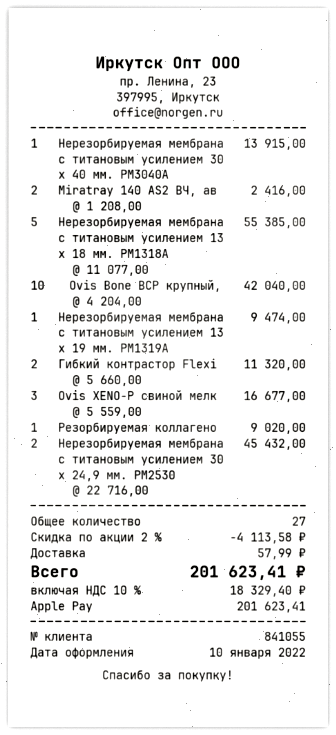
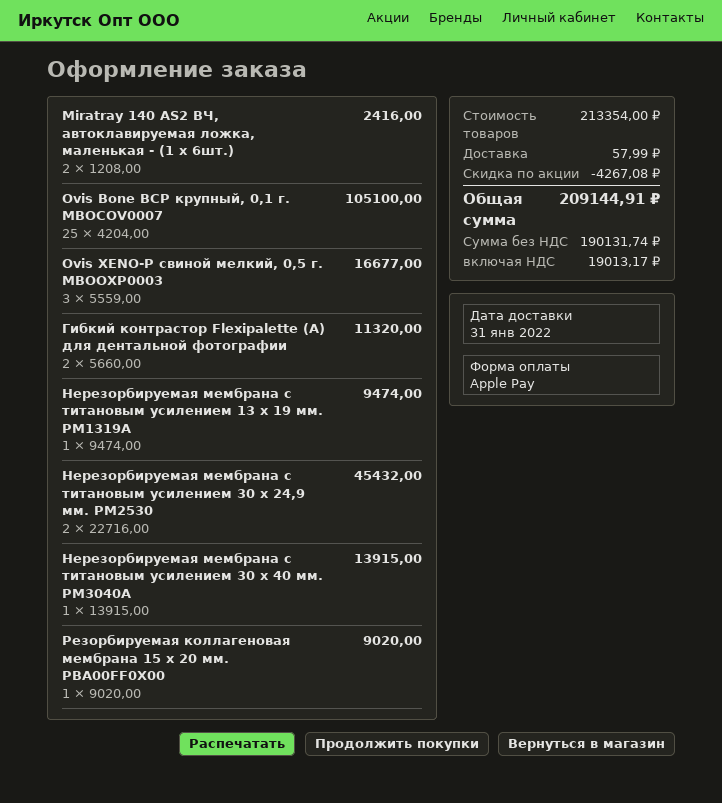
Нерезорбируемая мембрана с титановым усилением 13 x 18 мм. PM1318A: 5 x 11077.00 = 55385.00 -> none
Ovis Bone BCP крупный,: 10 x 4204.00 = 42040.00 -> 25 x 4204.00 = 105100.00
discount: 4113.58 -> 4267.08
tax: 18329.40 -> 19013.17
total: 201623.41 -> 209144.91

